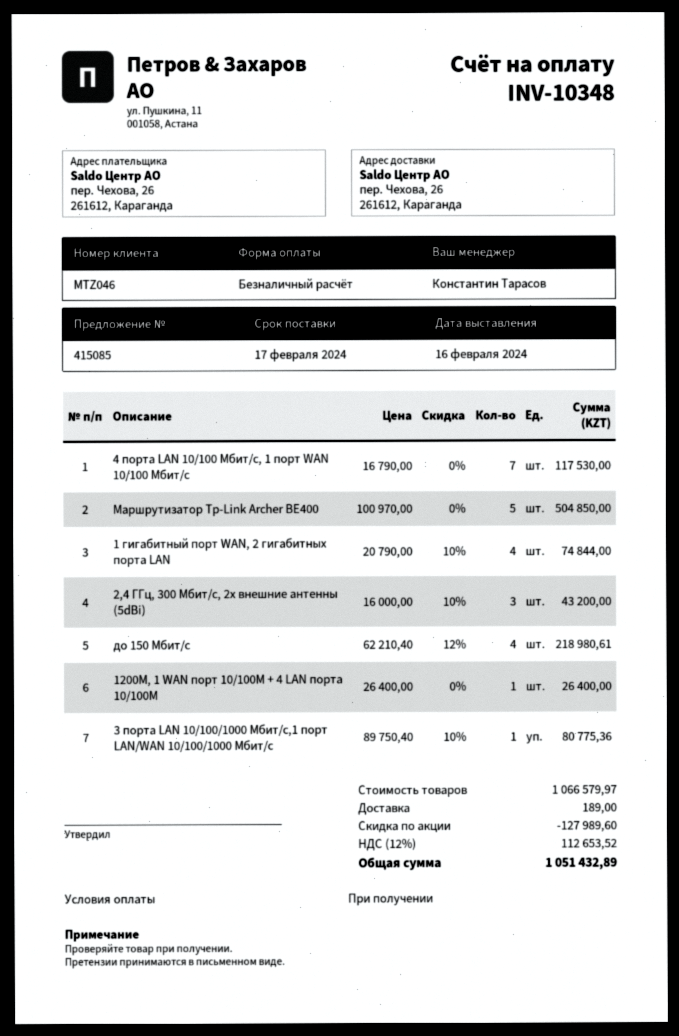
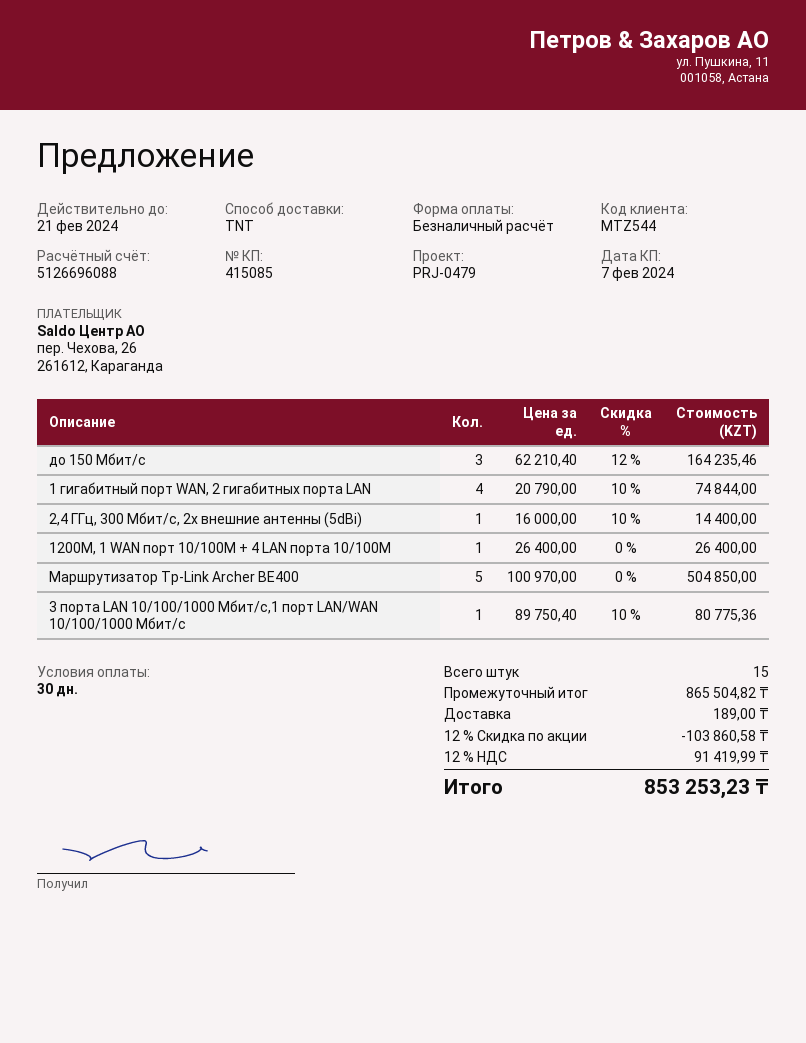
payment terms: on receipt -> 30 days
customer number: MTZ046 -> MTZ544
4 порта LAN 10/100 Мбит/с, 1 порт WAN 10/100 Мбит/с: 7 x 16790.00 = 117530.00 -> none
2,4 ГГц, 300 Мбит/с, 2х внешние антенны (5dBi): 3 x 16000.00 - 10% = 43200.00 -> 1 x 16000.00 - 10% = 14400.00
до 150 Мбит/с: 4 x 62210.40 - 12% = 218980.61 -> 3 x 62210.40 - 12% = 164235.46
subtotal: 1066579.97 -> 865504.82
discount: 127989.60 -> 103860.58
tax: 12% = 112653.52 -> 12% = 91419.99
total: 1051432.89 -> 853253.23

